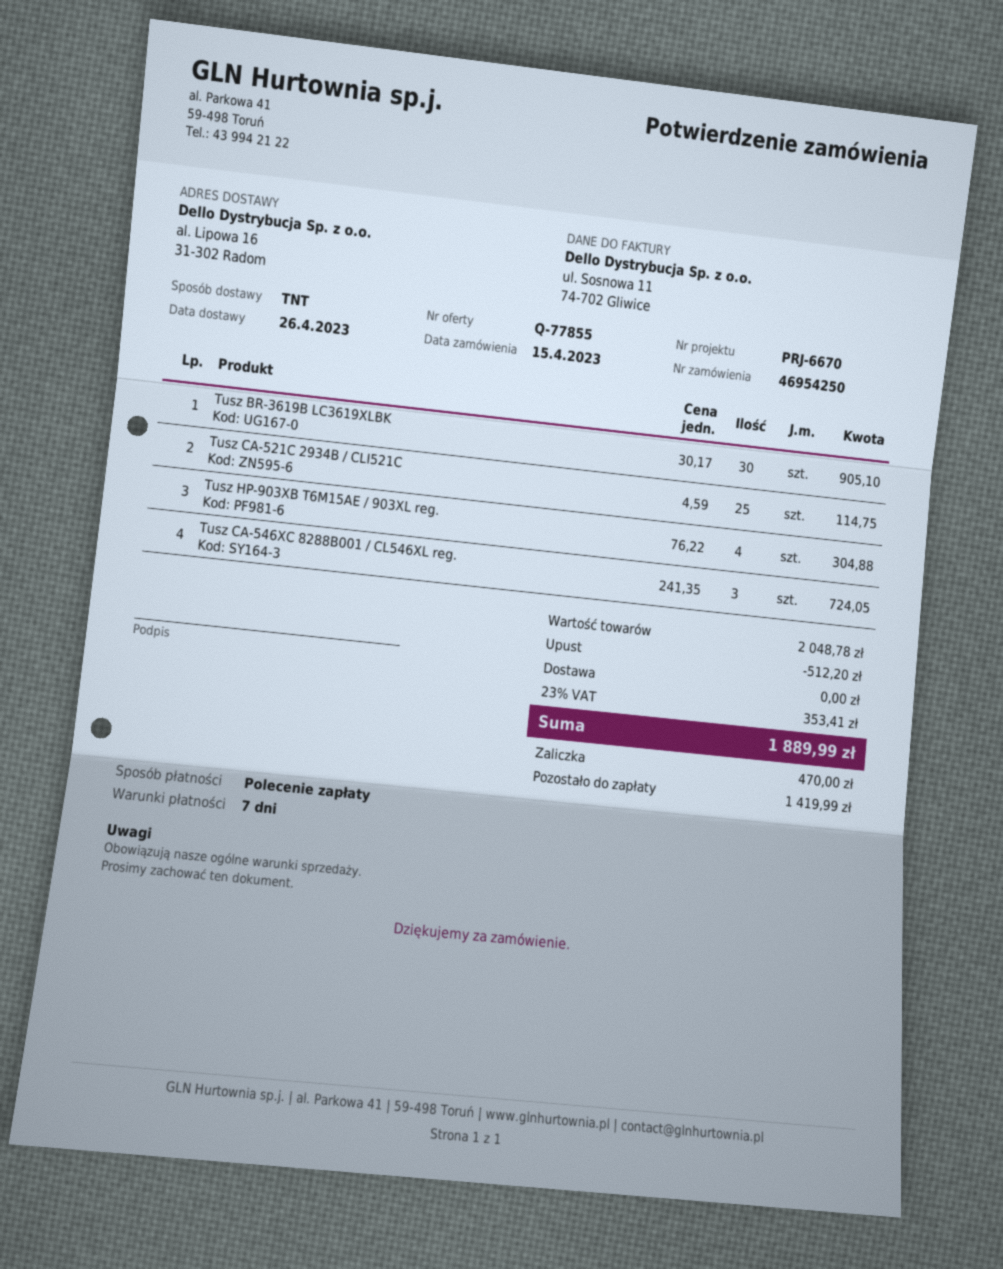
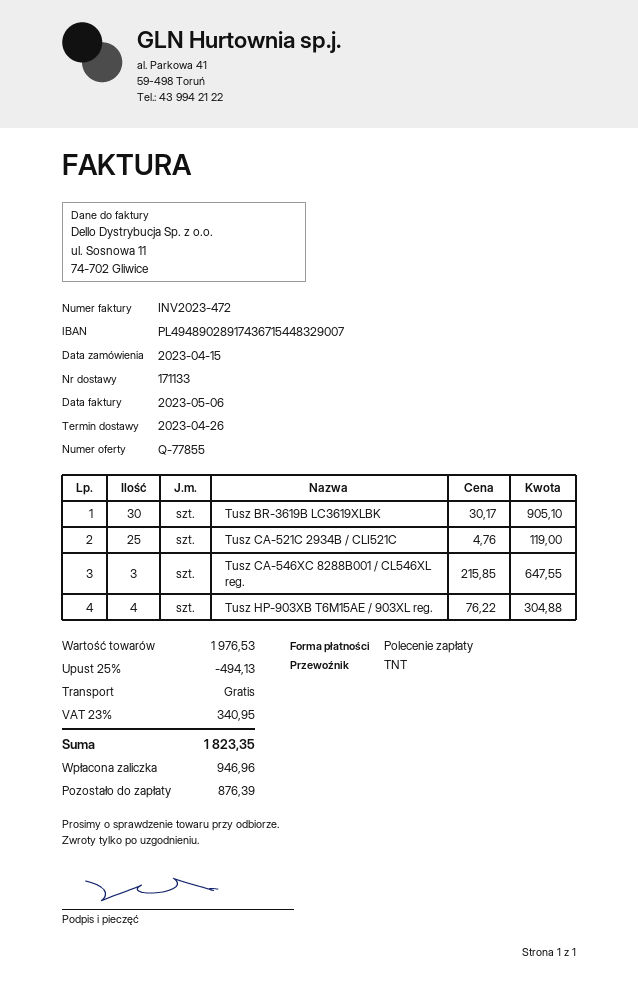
Tusz CA-521C 2934B / CLI521C: 25 x 4.59 = 114.75 -> 25 x 4.76 = 119.00
Tusz CA-546XC 8288B001 / CL546XL reg.: 3 x 241.35 = 724.05 -> 3 x 215.85 = 647.55
subtotal: 2048.78 -> 1976.53
discount: 512.20 -> 494.13
tax: 23% = 353.41 -> 23% = 340.95
total: 1889.99 -> 1823.35
deposit: 470.00 -> 946.96
balance: 1419.99 -> 876.39

